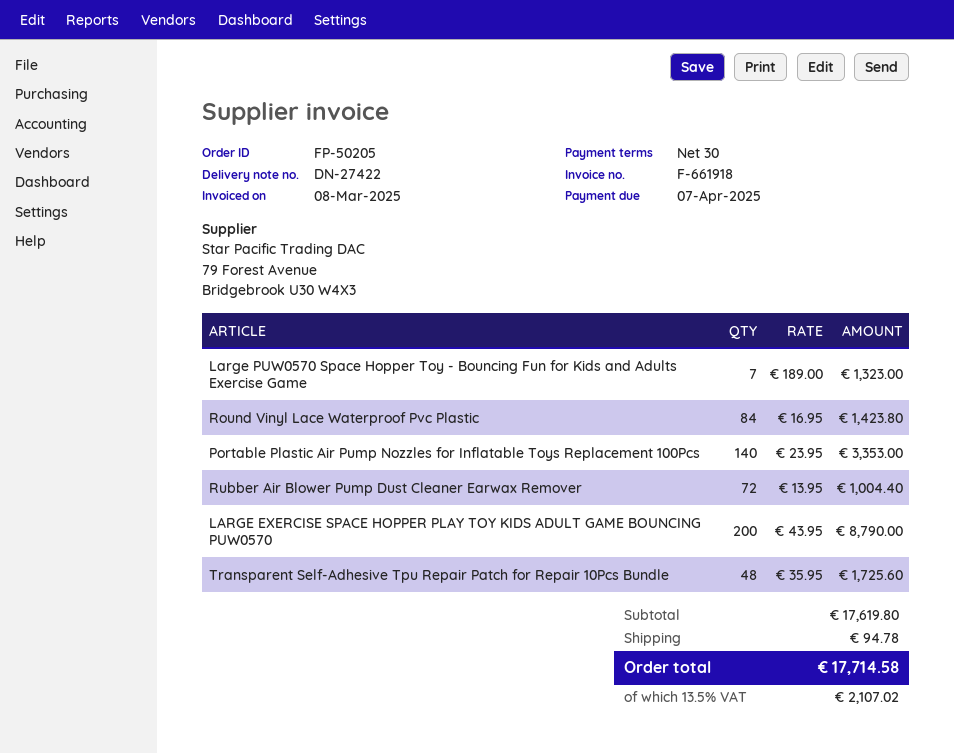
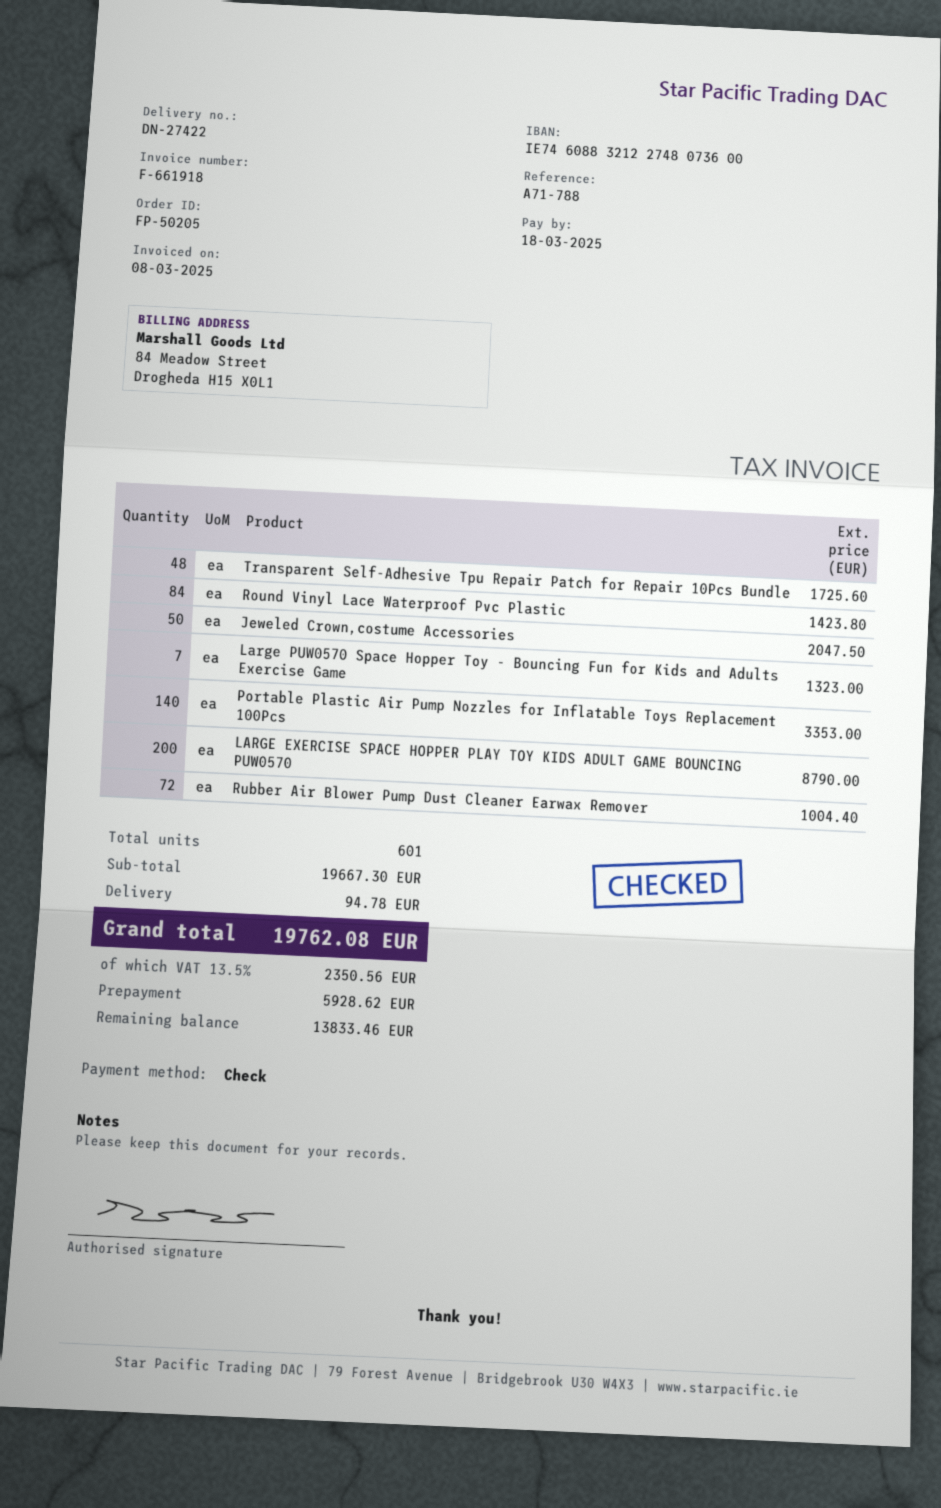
due date: 2025-04-07 -> 2025-03-18
Jeweled Crown,costume Accessories: none -> 50 for 2047.50
subtotal: 17619.80 -> 19667.30
tax: 13.5% = 2107.02 -> 13.5% = 2350.56
total: 17714.58 -> 19762.08

